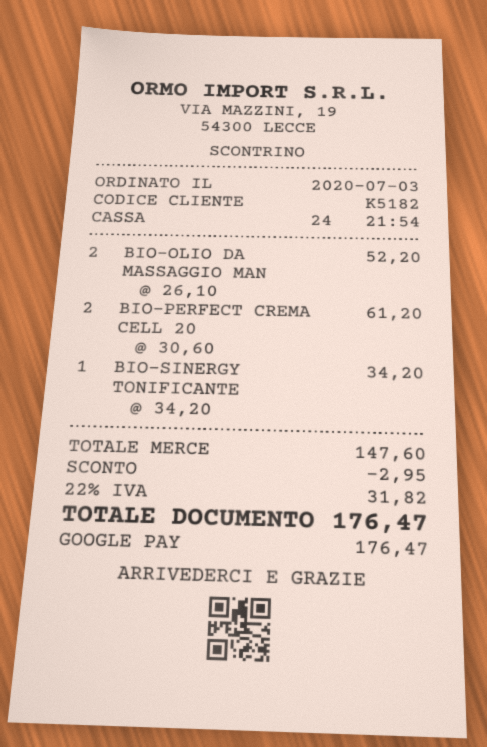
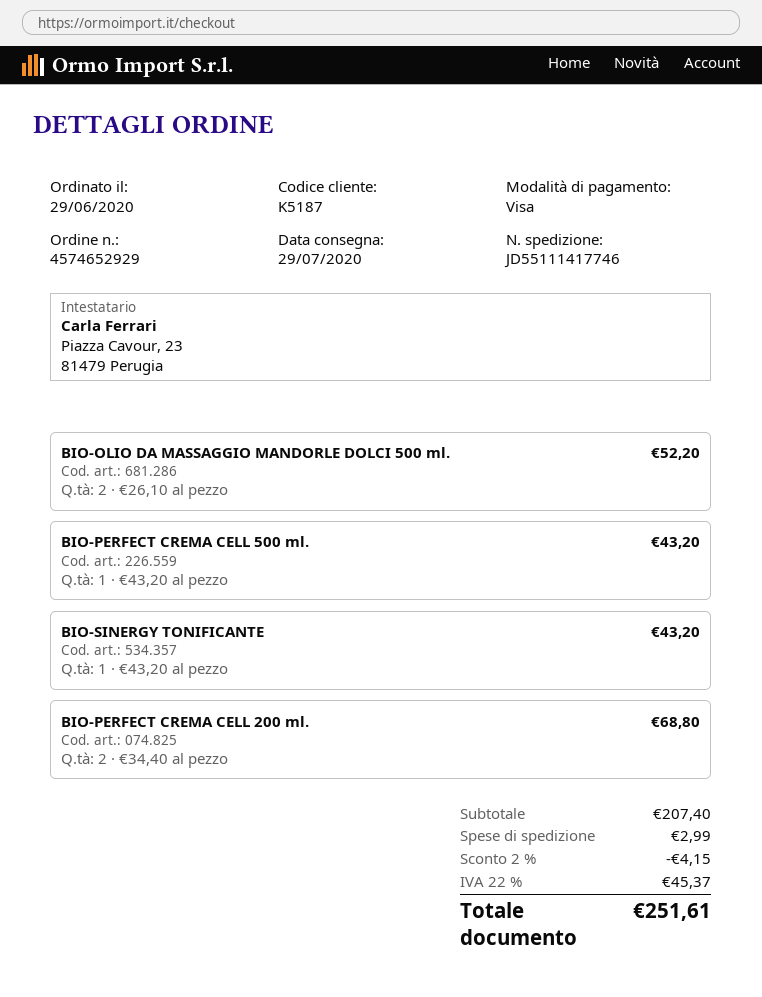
order date: 2020-07-03 -> 2020-06-29
customer number: K5182 -> K5187
payment method: Google Pay -> Visa
BIO-PERFECT CREMA CELL 20: 2 x 30.60 = 61.20 -> 2 x 34.40 = 68.80
BIO-SINERGY TONIFICANTE: 1 x 34.20 = 34.20 -> 1 x 43.20 = 43.20
BIO-PERFECT CREMA CELL 500 ml.: none -> 1 x 43.20 = 43.20
subtotal: 147.60 -> 207.40
discount: 2.95 -> 4.15
shipping: none -> 2.99
tax: 22% = 31.82 -> 22% = 45.37
total: 176.47 -> 251.61

